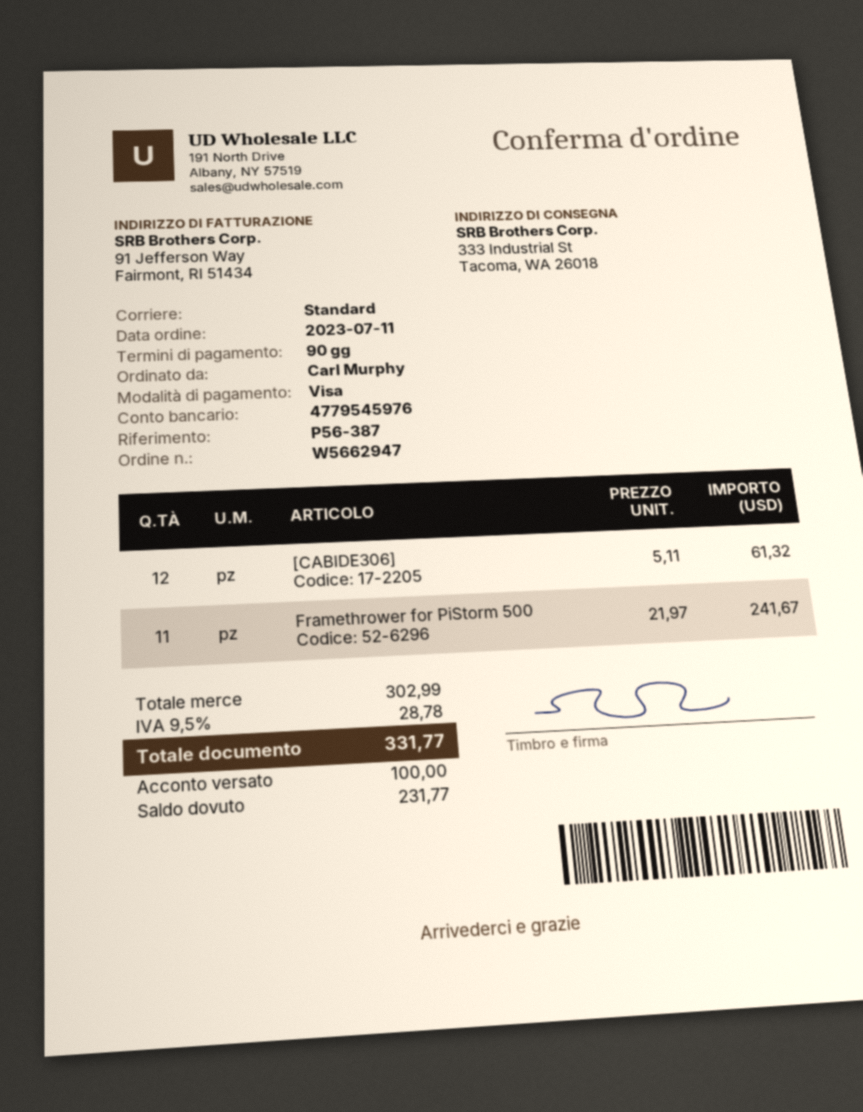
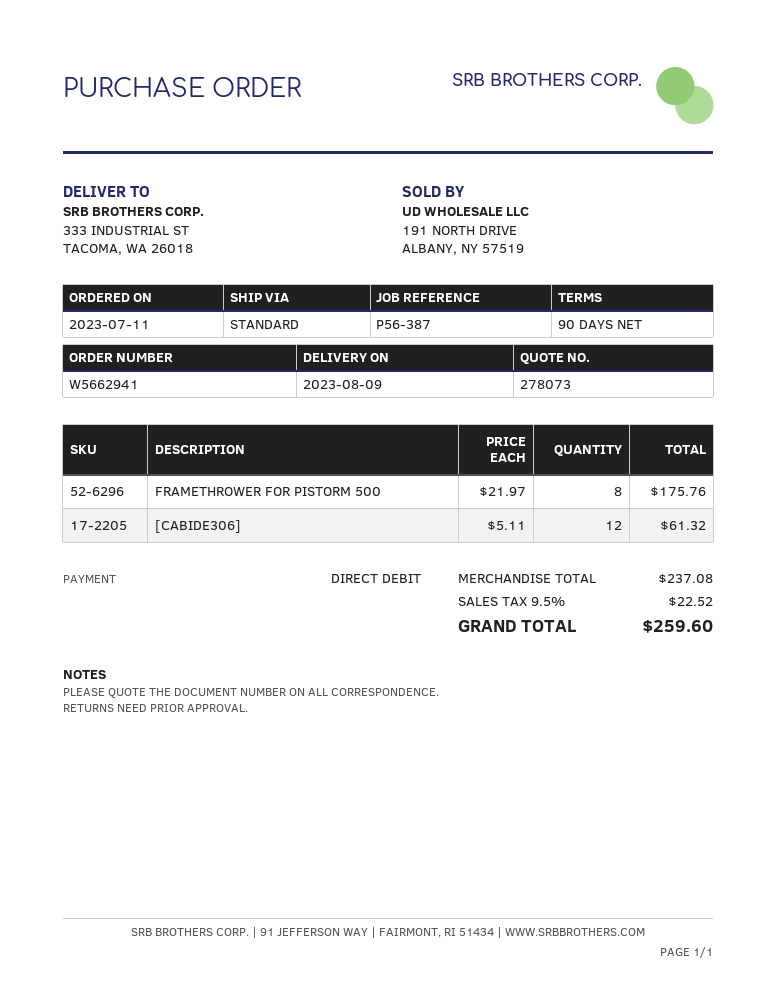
order number: W5662947 -> W5662941
payment method: Visa -> direct debit
Framethrower for PiStorm 500: 11 x 21.97 = 241.67 -> 8 x 21.97 = 175.76
subtotal: 302.99 -> 237.08
tax: 9.5% = 28.78 -> 9.5% = 22.52
total: 331.77 -> 259.60

